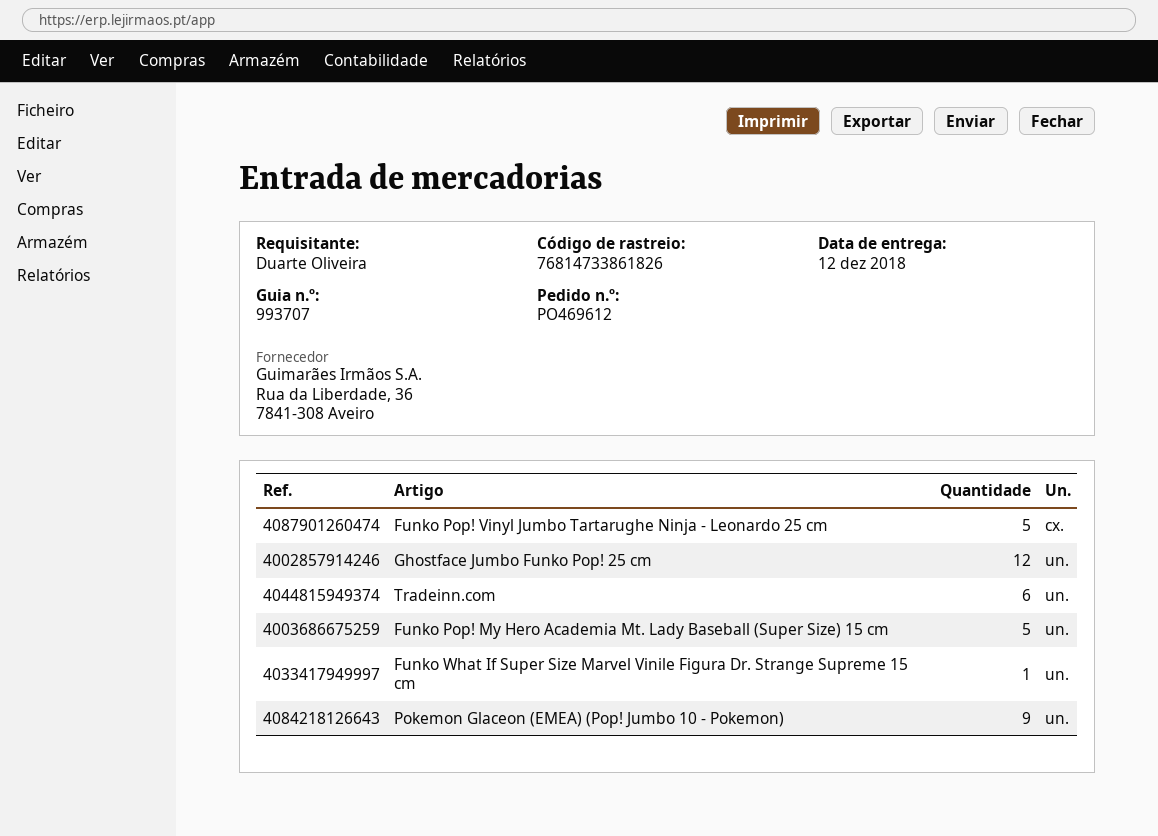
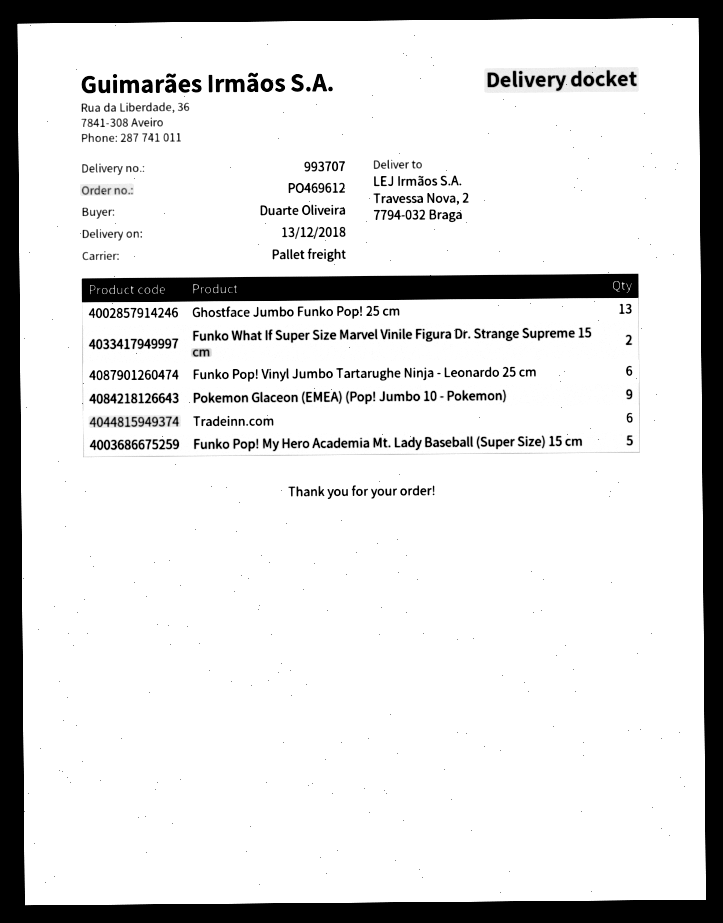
delivery date: 2018-12-12 -> 2018-12-13
Funko Pop! Vinyl Jumbo Tartarughe Ninja - Leonardo 25 cm: 5 -> 6
Ghostface Jumbo Funko Pop! 25 cm: 12 -> 13
Funko What If Super Size Marvel Vinile Figura Dr. Strange Supreme 15 cm: 1 -> 2

